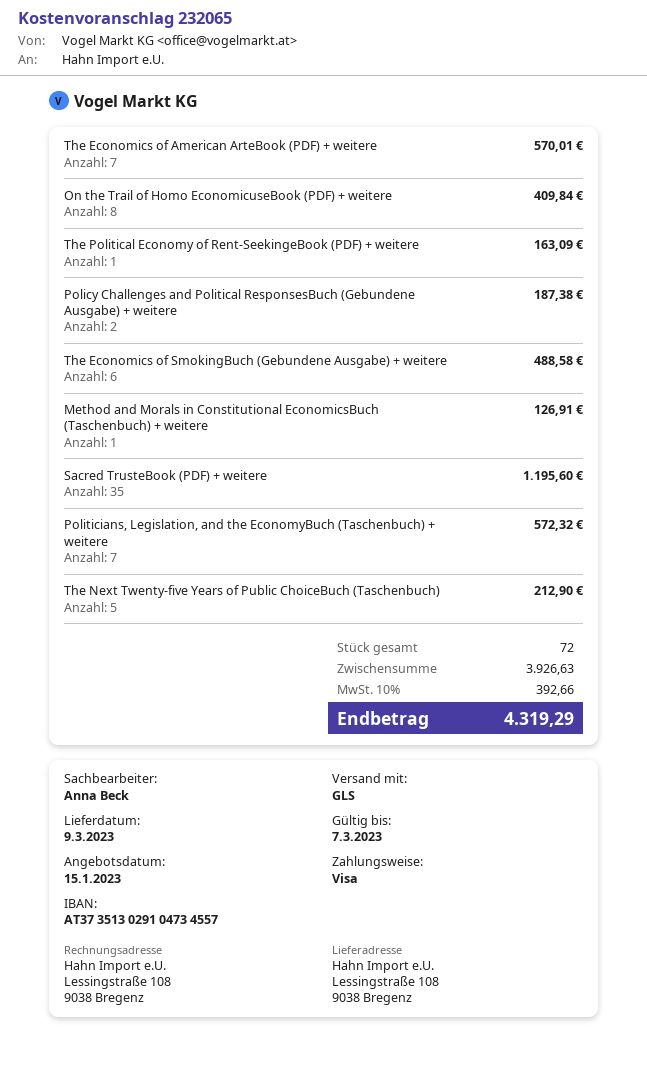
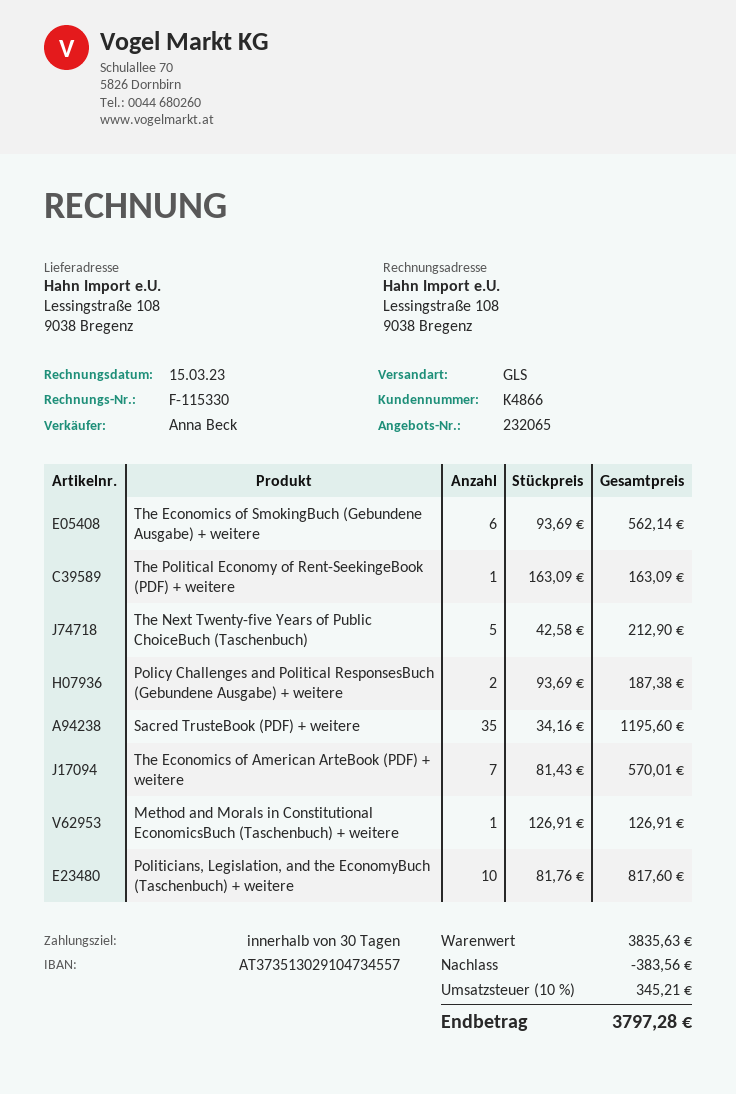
On the Trail of Homo EconomicuseBook (PDF) + weitere: 8 for 409.84 -> none
The Economics of SmokingBuch (Gebundene Ausgabe) + weitere: 6 for 488.58 -> 6 for 562.14
Politicians, Legislation, and the EconomyBuch (Taschenbuch) + weitere: 7 for 572.32 -> 10 for 817.60
subtotal: 3926.63 -> 3835.63
discount: none -> 383.56
tax: 10% = 392.66 -> 10% = 345.21
total: 4319.29 -> 3797.28

